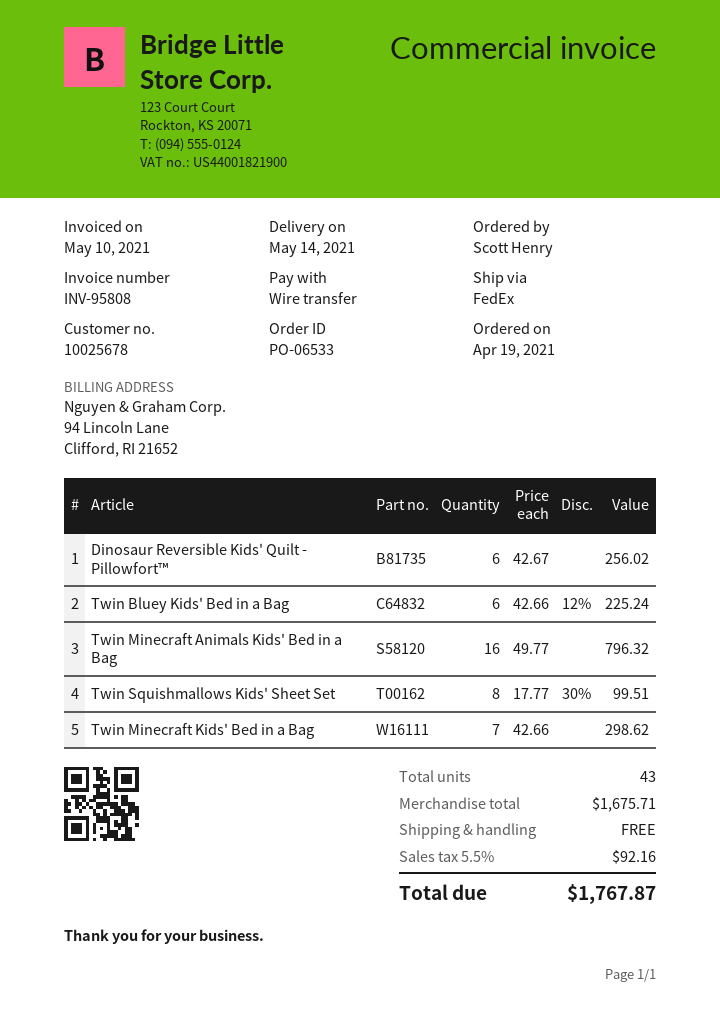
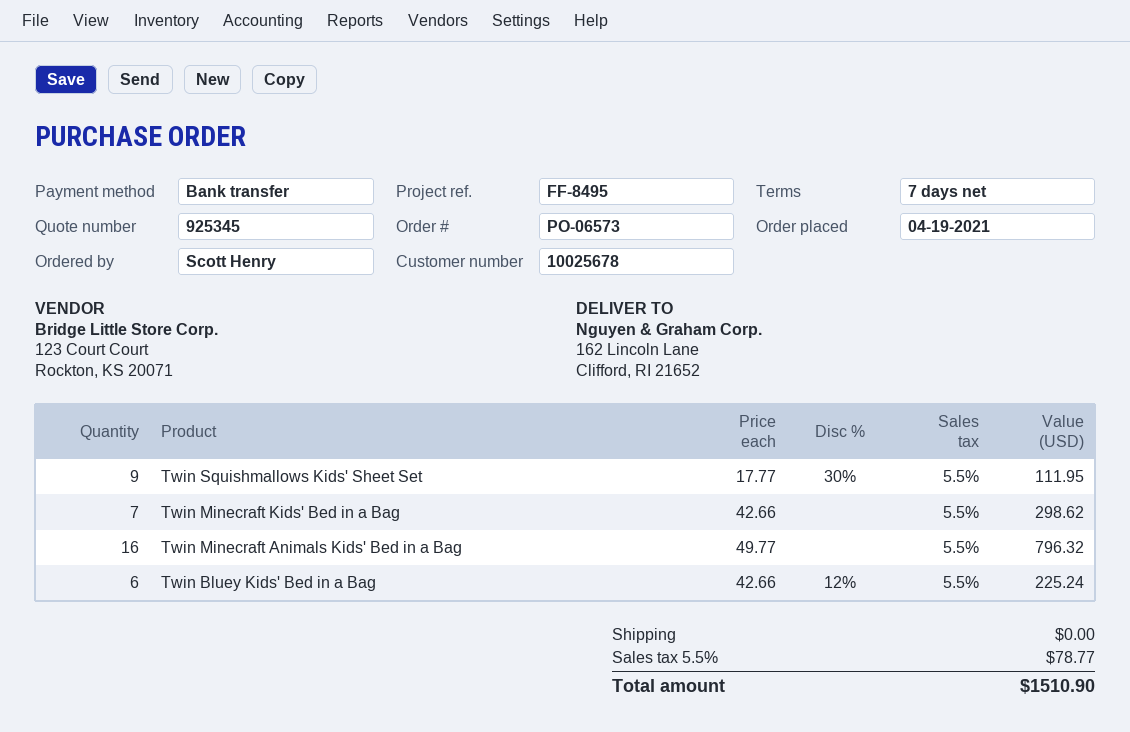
order number: PO-06533 -> PO-06573
Dinosaur Reversible Kids' Quilt - Pillowfort™: 6 x 42.67 = 256.02 -> none
Twin Squishmallows Kids' Sheet Set: 8 x 17.77 - 30% = 99.51 -> 9 x 17.77 - 30% = 111.95
tax: 5.5% = 92.16 -> 5.5% = 78.77
total: 1767.87 -> 1510.90

